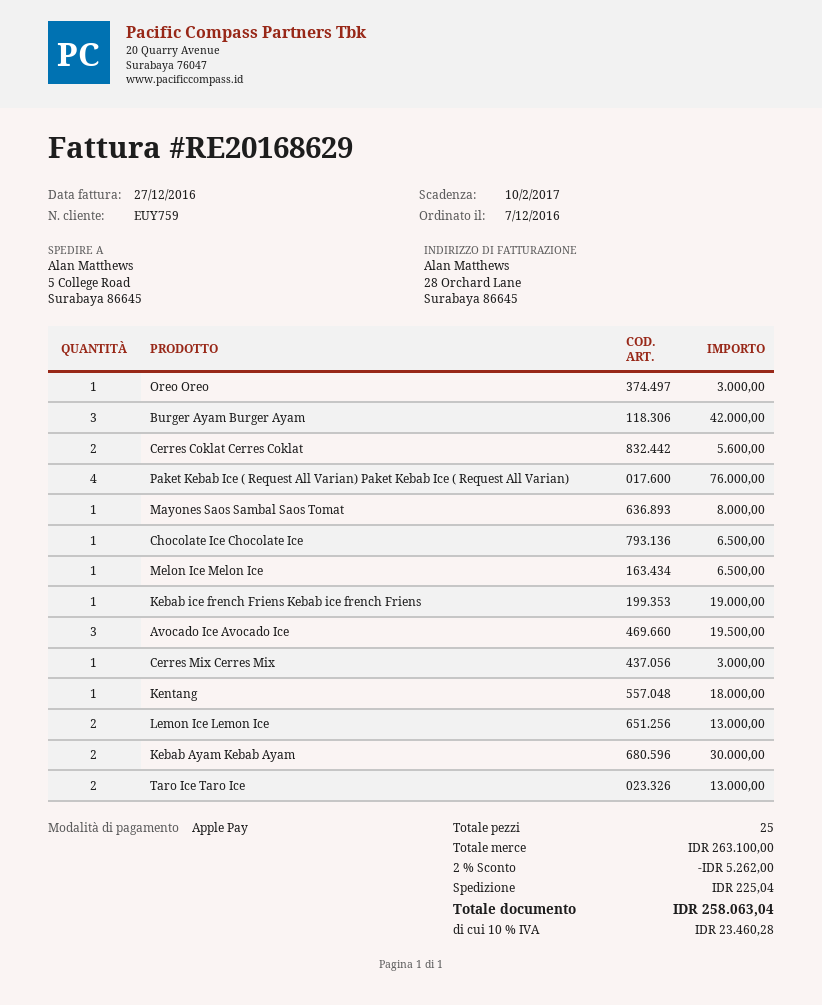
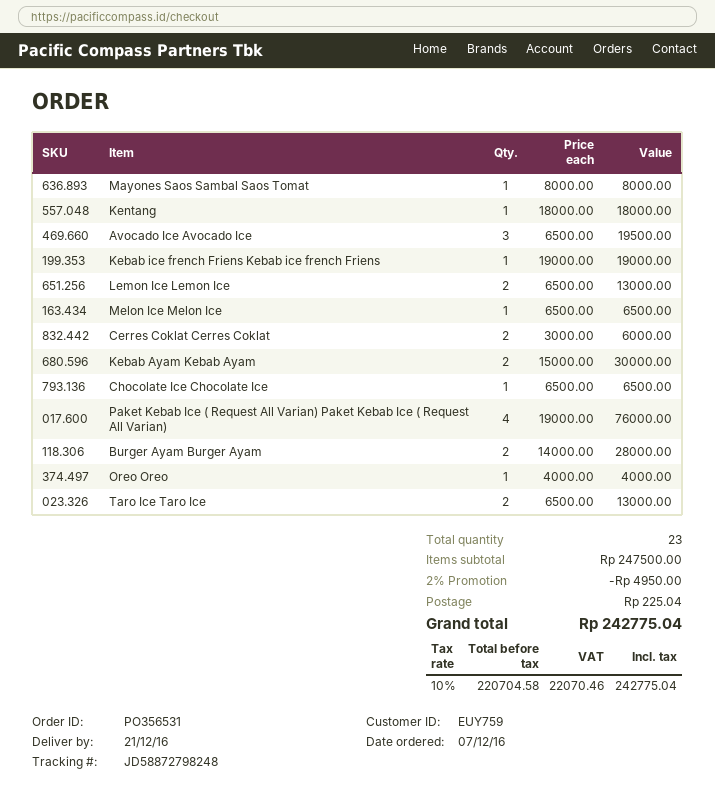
Oreo Oreo: 1 for 3000.00 -> 1 for 4000.00
Burger Ayam Burger Ayam: 3 for 42000.00 -> 2 for 28000.00
Cerres Coklat Cerres Coklat: 2 for 5600.00 -> 2 for 6000.00
Cerres Mix Cerres Mix: 1 for 3000.00 -> none
total quantity: 25 -> 23
subtotal: 263100.00 -> 247500.00
discount: 2% = 5262.00 -> 2% = 4950.00
tax: 10% = 23460.28 -> 10% = 22070.46
total: 258063.04 -> 242775.04

